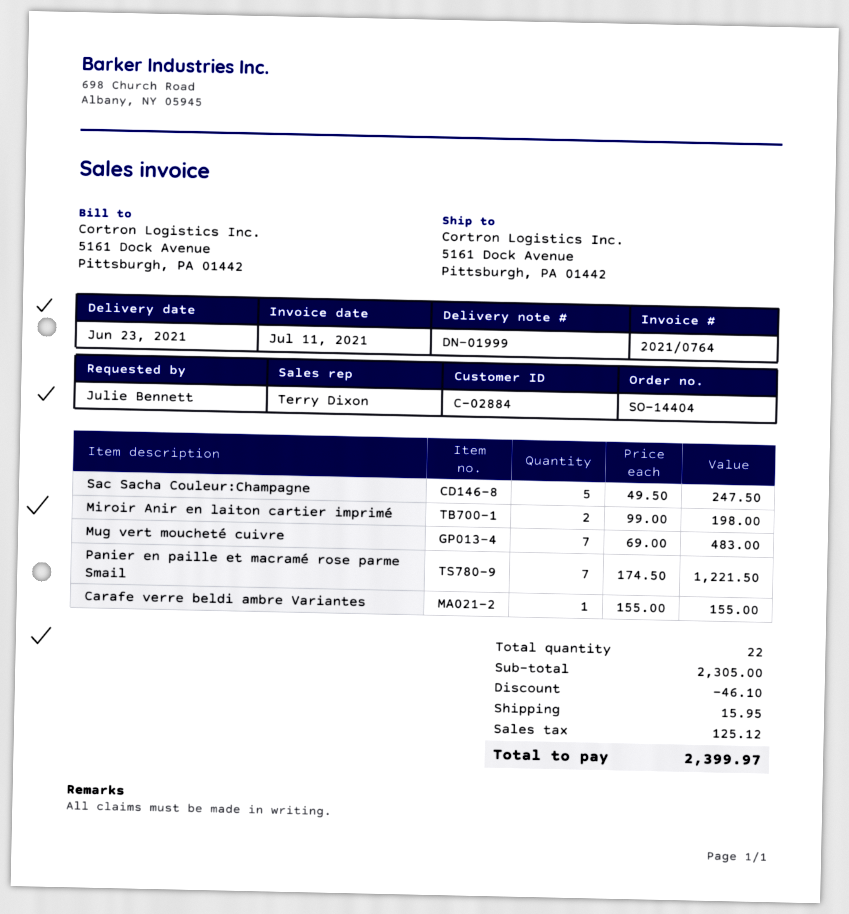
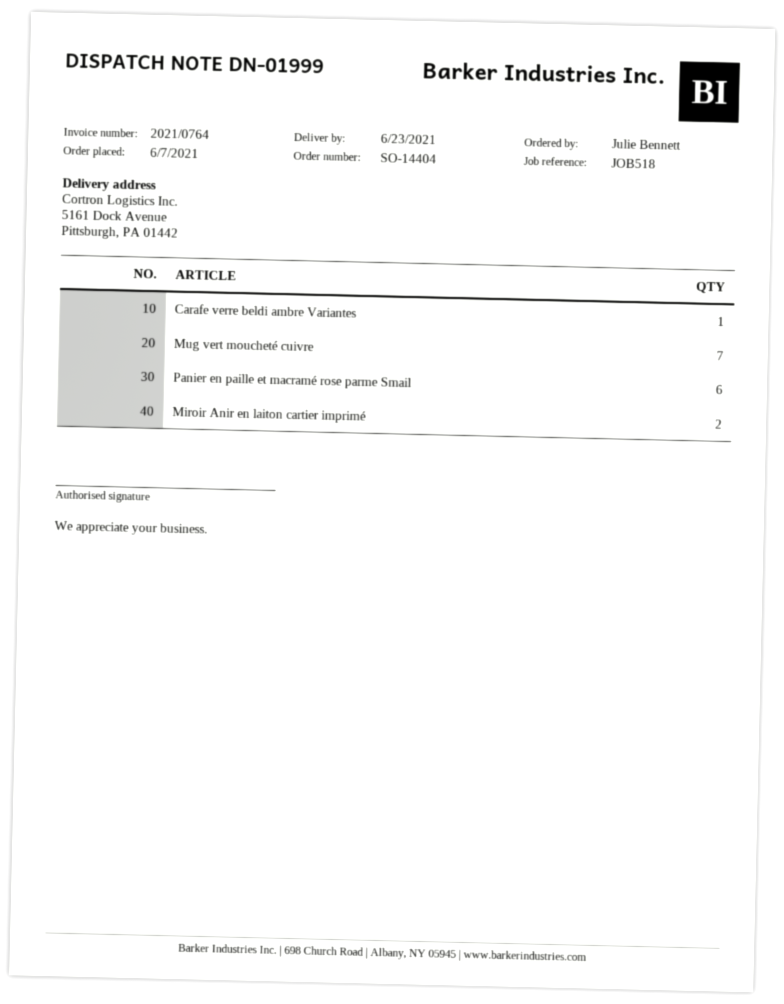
Sac Sacha Couleur:Champagne: 5 -> none
Panier en paille et macramé rose parme Smail: 7 -> 6

